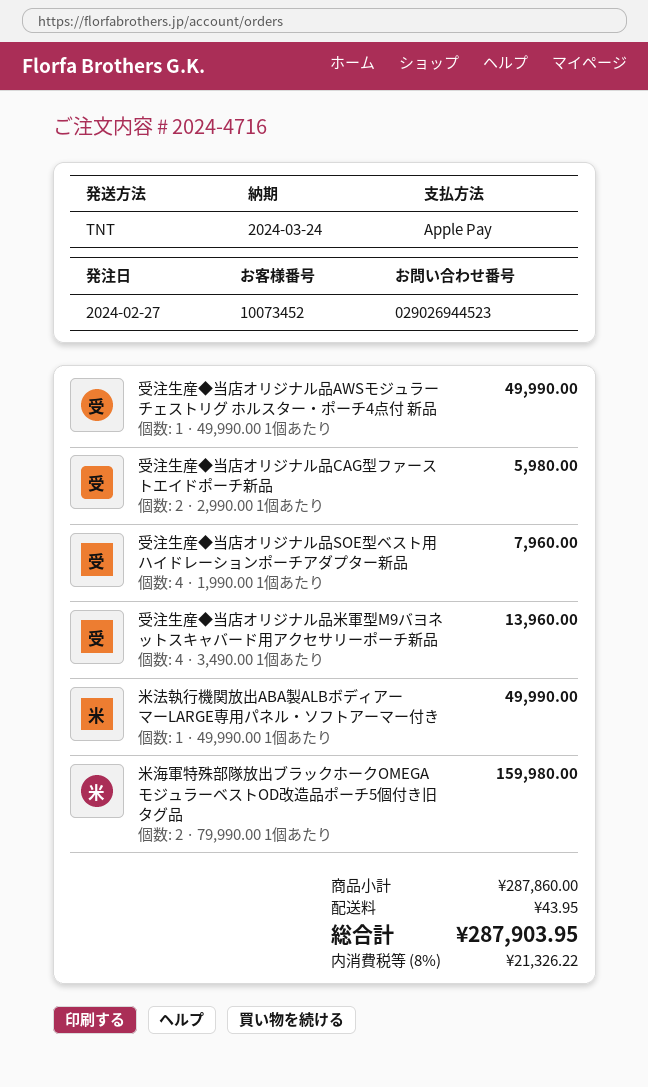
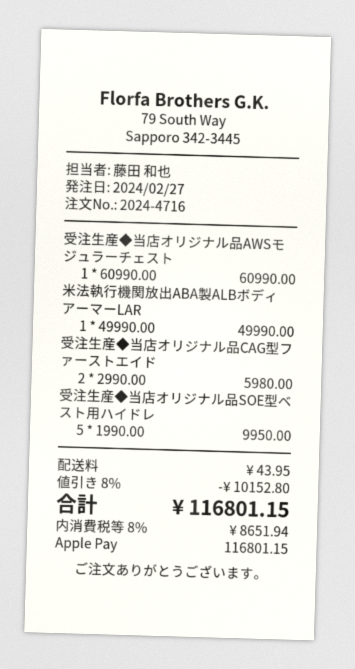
受注生産◆当店オリジナル品AWSモジュラーチェストリグ ホルスター・ポーチ4点付 新品: 1 x 49990.00 = 49990.00 -> 1 x 60990.00 = 60990.00
受注生産◆当店オリジナル品SOE型ベスト用ハイドレーションポーチアダプター新品: 4 x 1990.00 = 7960.00 -> 5 x 1990.00 = 9950.00
受注生産◆当店オリジナル品米軍型M9バヨネットスキャバード用アクセサリーポーチ新品: 4 x 3490.00 = 13960.00 -> none
米海軍特殊部隊放出ブラックホークOMEGAモジュラーベストOD改造品ポーチ5個付き旧タグ品: 2 x 79990.00 = 159980.00 -> none
discount: none -> 8% = 10152.80
tax: 8% = 21326.22 -> 8% = 8651.94
total: 287903.95 -> 116801.15

